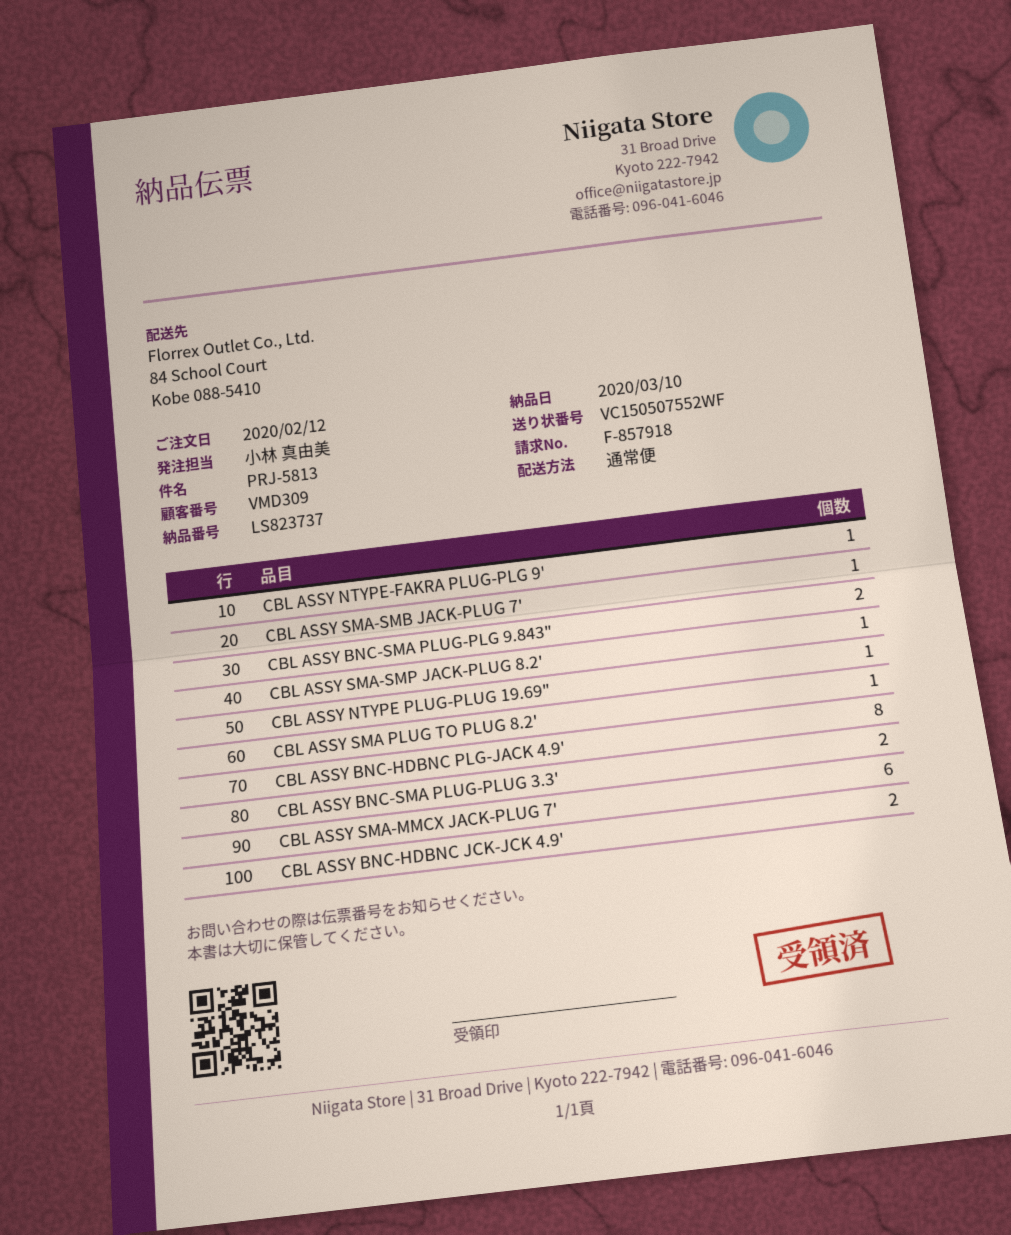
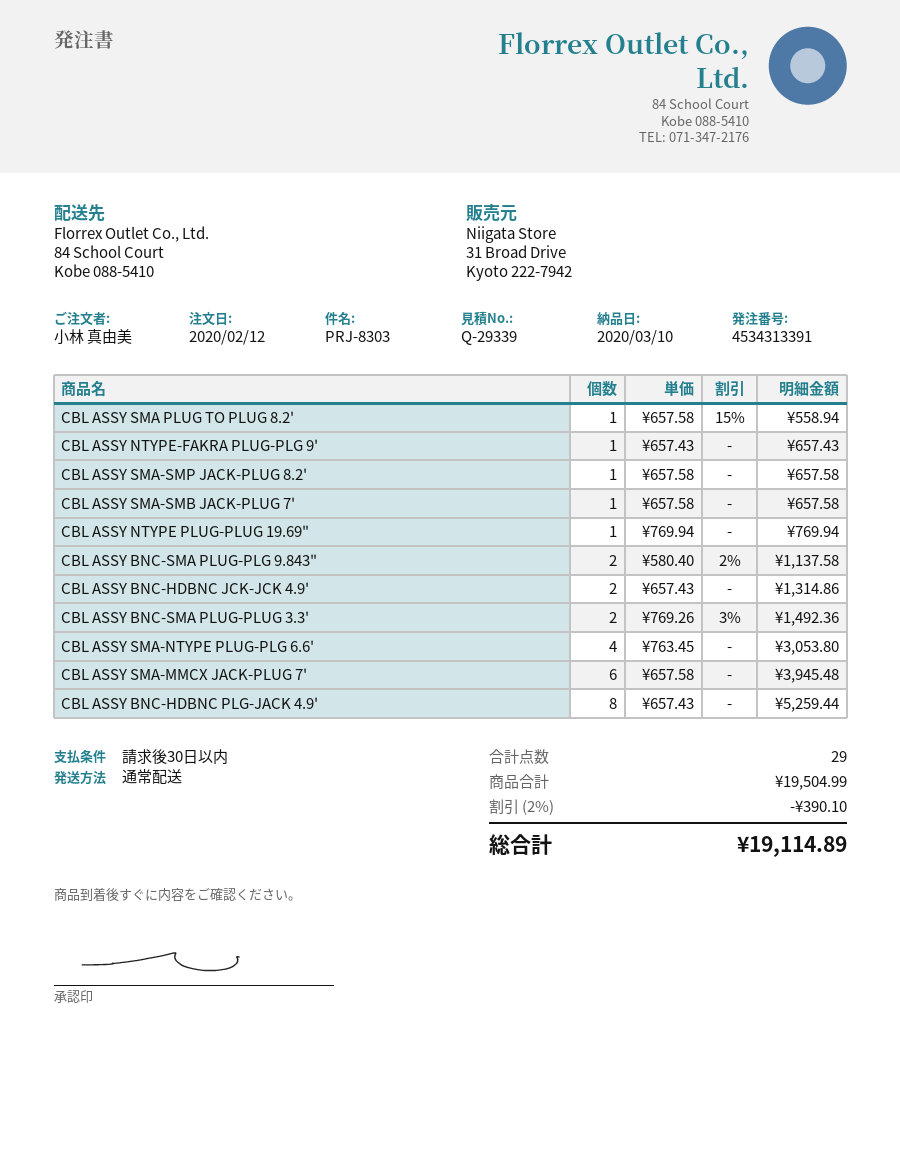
reference: PRJ-5813 -> PRJ-8303
CBL ASSY SMA-NTYPE PLUG-PLG 6.6': none -> 4

